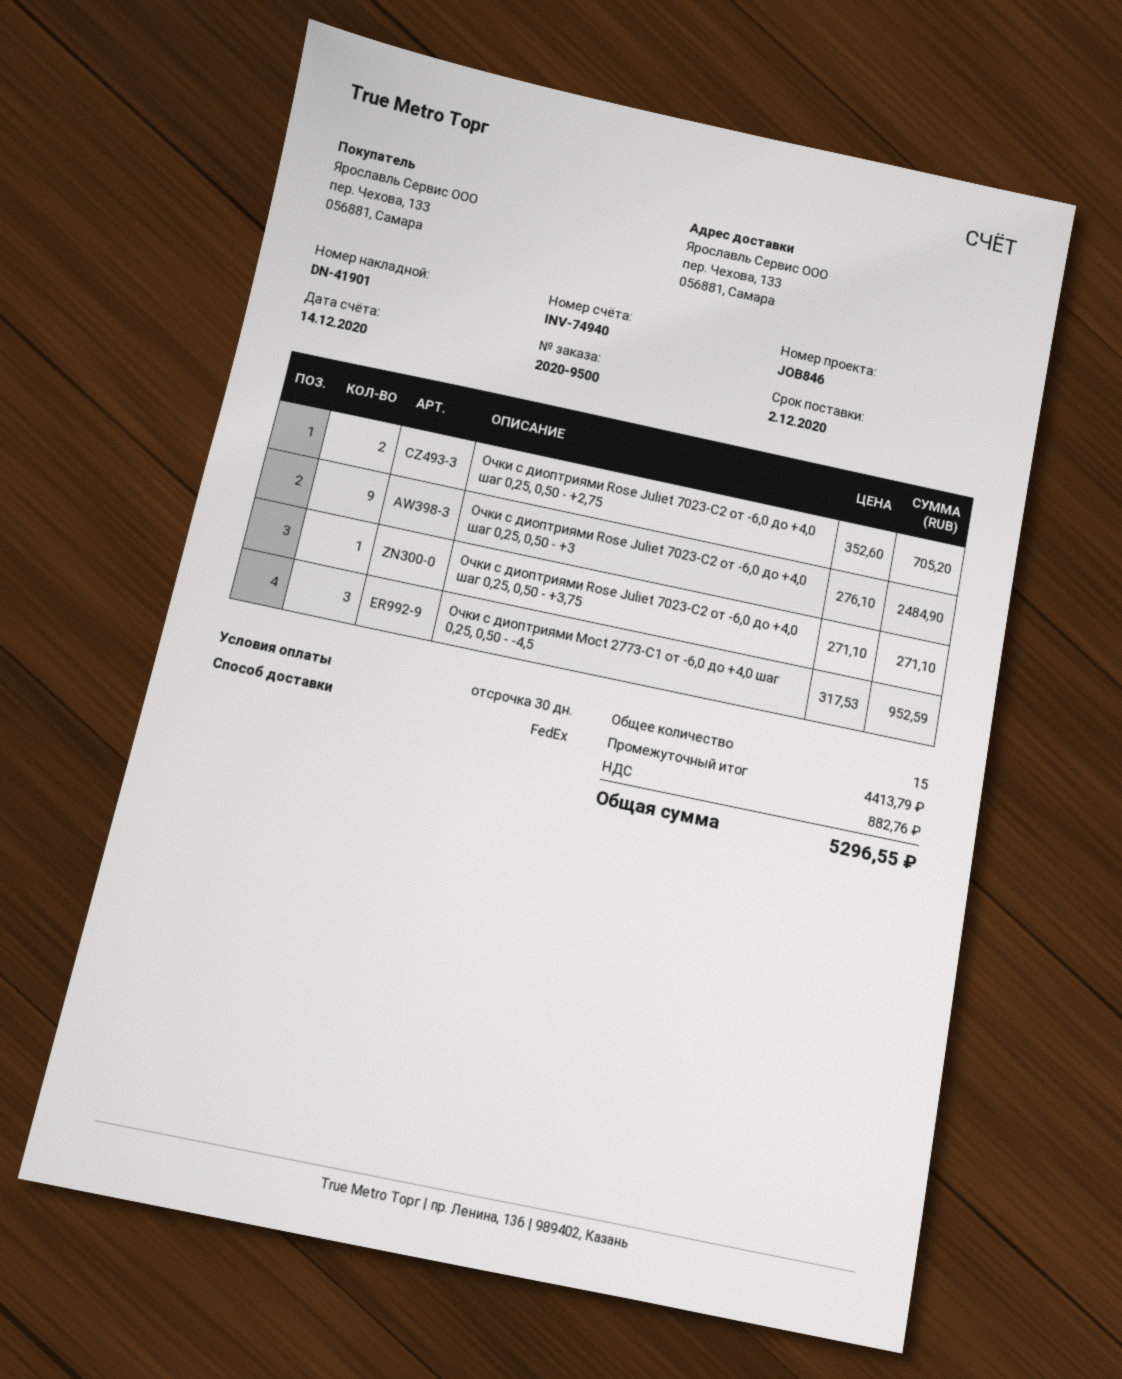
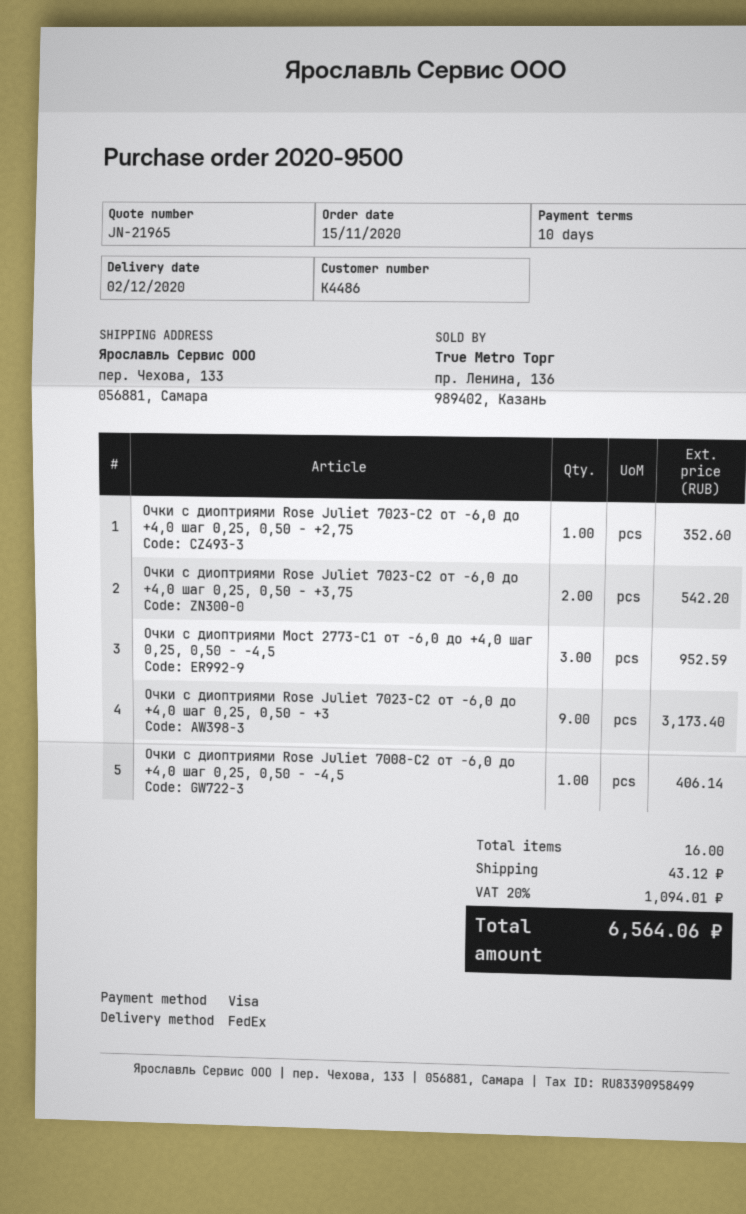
payment terms: 30 days -> 10 days
Очки с диоптриями Rose Juliet 7023-C2 от -6,0 до +4,0 шаг 0,25, 0,50 - +2,75: 2 for 705.20 -> 1 for 352.60
Очки с диоптриями Rose Juliet 7023-C2 от -6,0 до +4,0 шаг 0,25, 0,50 - +3: 9 for 2484.90 -> 9 for 3173.40
Очки с диоптриями Rose Juliet 7023-C2 от -6,0 до +4,0 шаг 0,25, 0,50 - +3,75: 1 for 271.10 -> 2 for 542.20
Очки с диоптриями Rose Juliet 7008-C2 от -6,0 до +4,0 шаг 0,25, 0,50 - -4,5: none -> 1 for 406.14
total quantity: 15 -> 16
shipping: none -> 43.12
tax: 882.76 -> 1094.01
total: 5296.55 -> 6564.06

